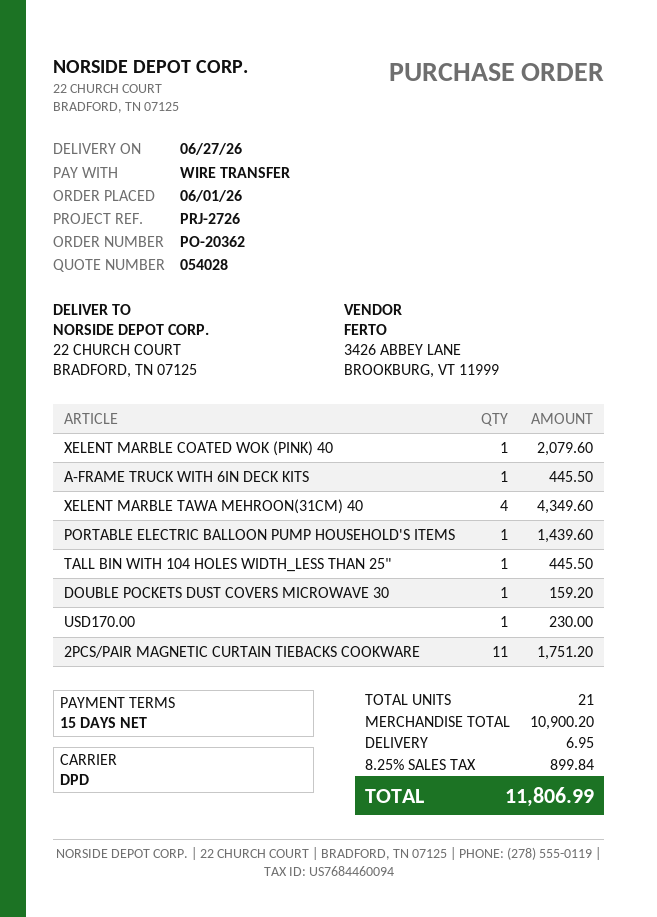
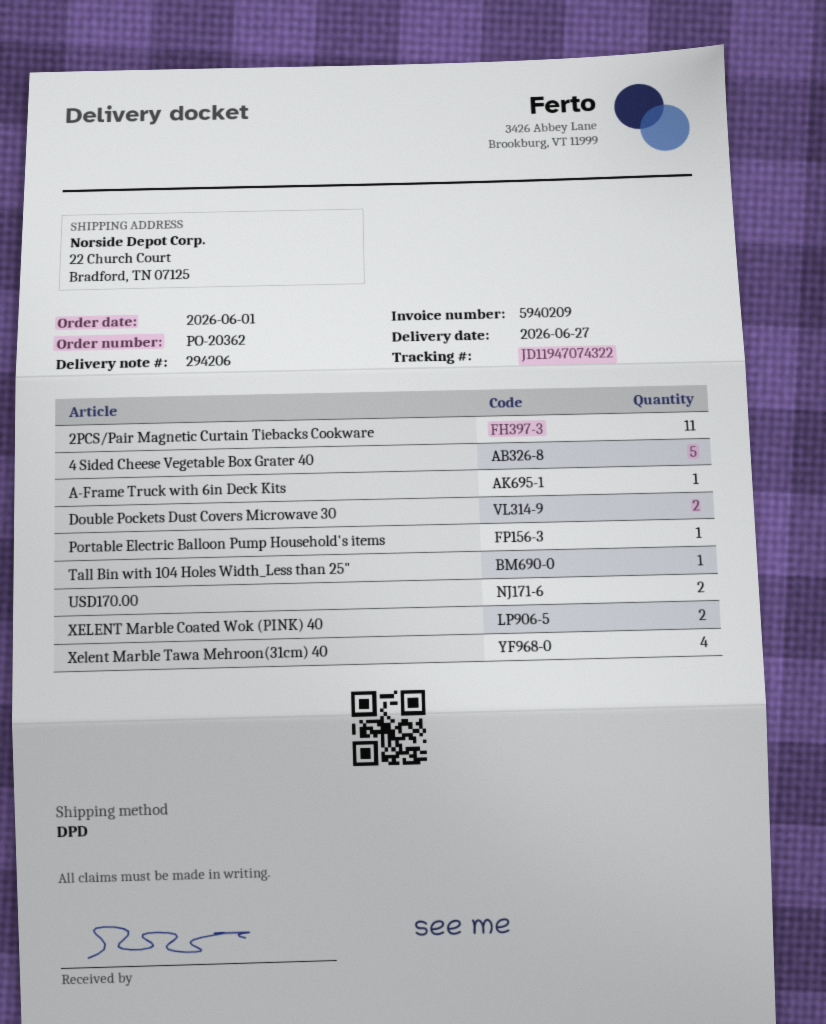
XELENT MARBLE COATED WOK (PINK) 40: 1 -> 2
DOUBLE POCKETS DUST COVERS MICROWAVE 30: 1 -> 2
USD170.00: 1 -> 2
4 Sided Cheese Vegetable Box Grater 40: none -> 5

